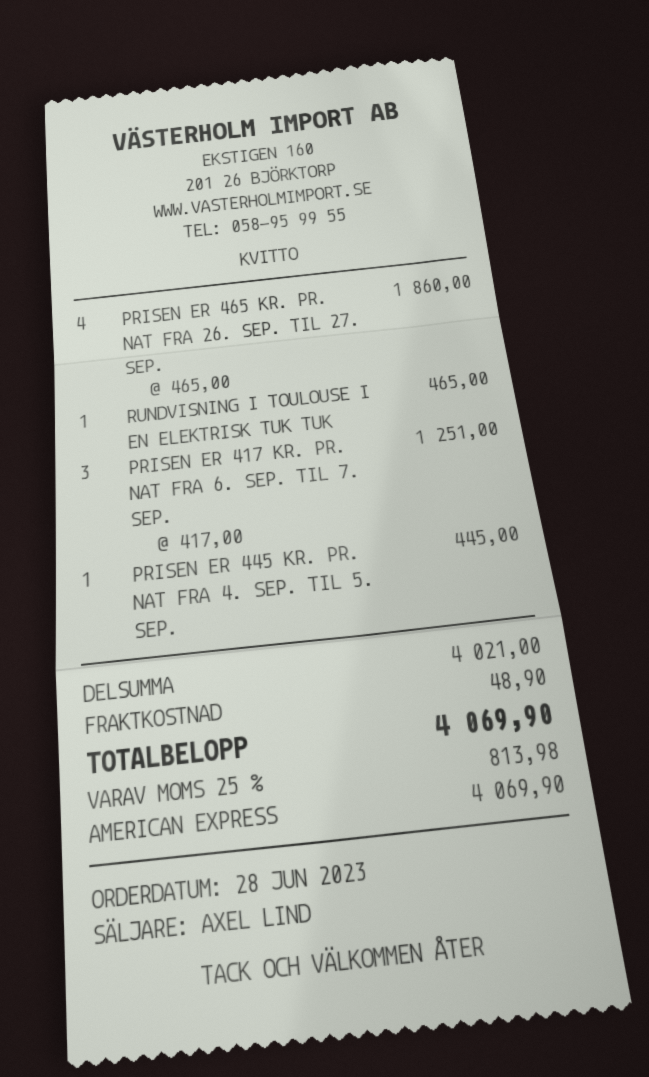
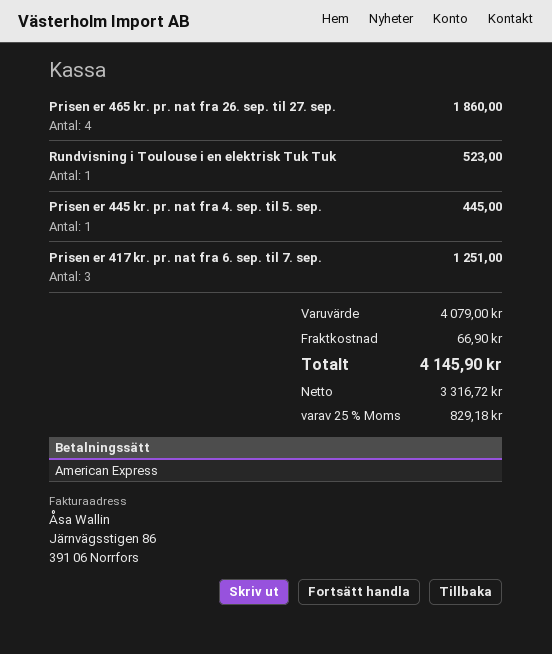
RUNDVISNING I TOULOUSE I EN ELEKTRISK TUK TUK: 1 for 465.00 -> 1 for 523.00
subtotal: 4021.00 -> 4079.00
shipping: 48.90 -> 66.90
tax: 25% = 813.98 -> 25% = 829.18
total: 4069.90 -> 4145.90

